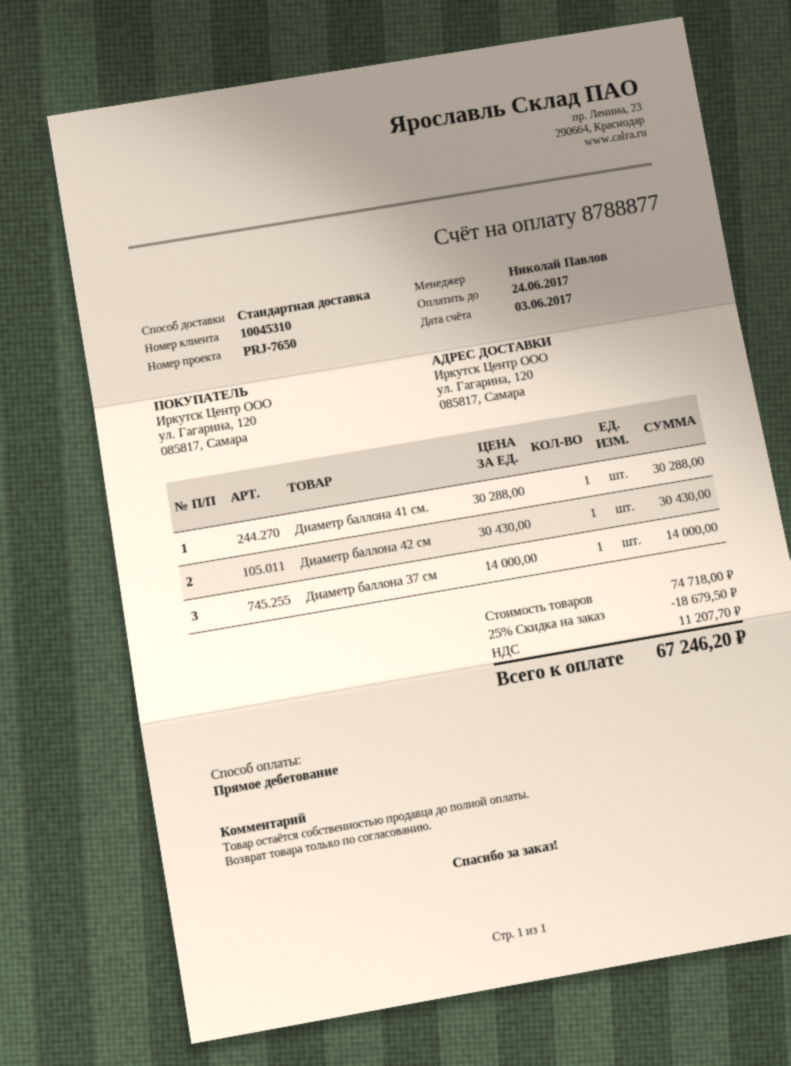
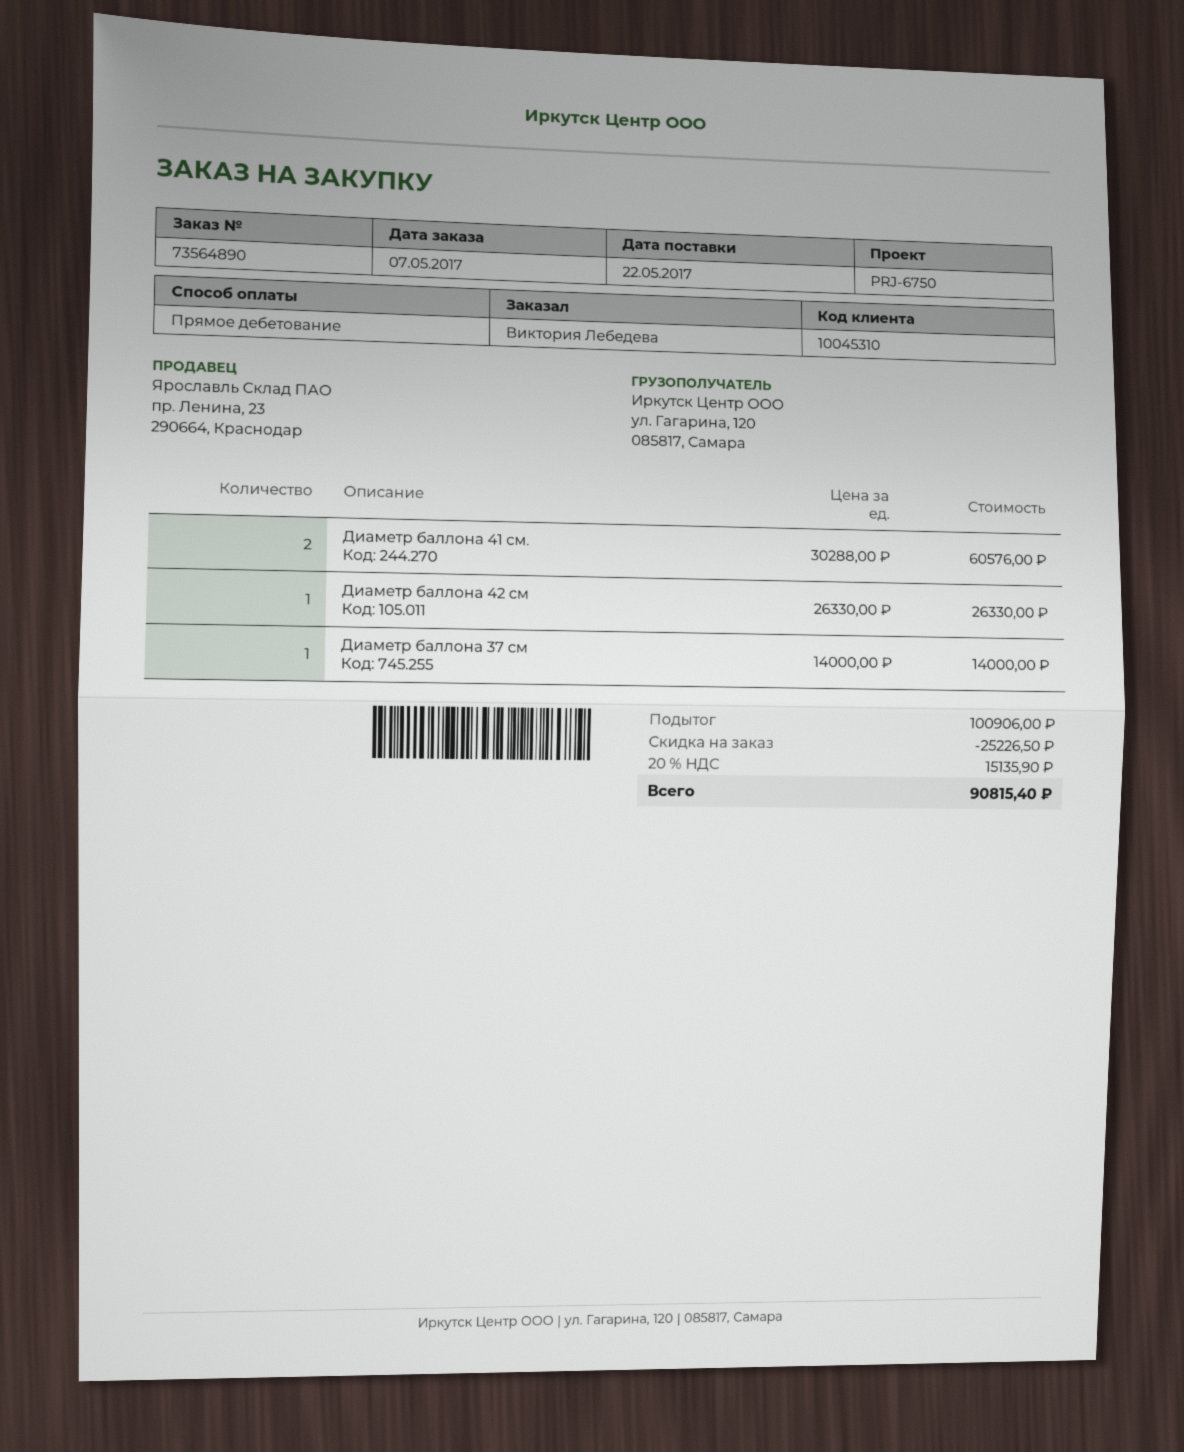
reference: PRJ-7650 -> PRJ-6750
Диаметр баллона 41 см.: 1 x 30288.00 = 30288.00 -> 2 x 30288.00 = 60576.00
Диаметр баллона 42 см: 1 x 30430.00 = 30430.00 -> 1 x 26330.00 = 26330.00
subtotal: 74718.00 -> 100906.00
discount: 18679.50 -> 25226.50
tax: 11207.70 -> 15135.90
total: 67246.20 -> 90815.40

